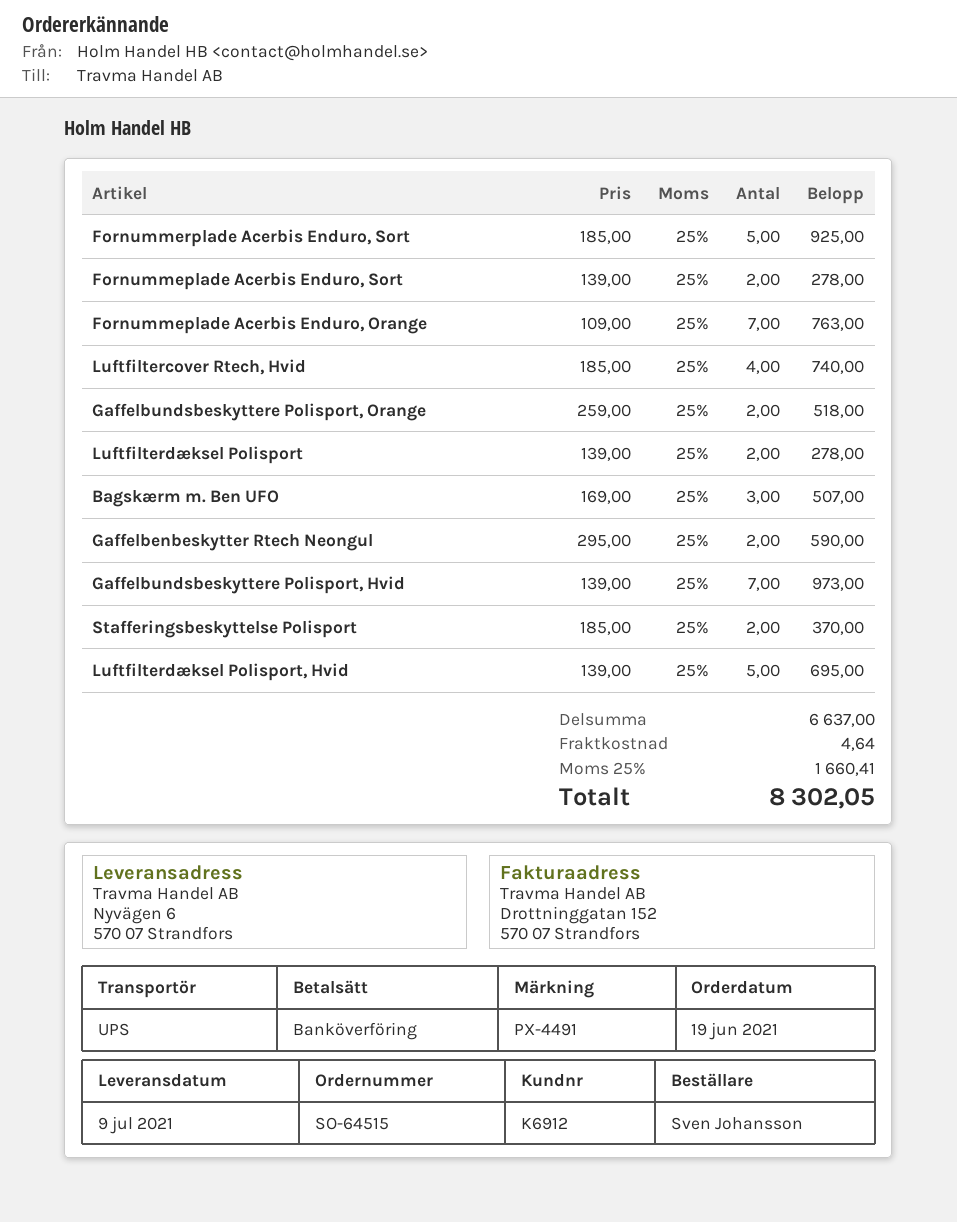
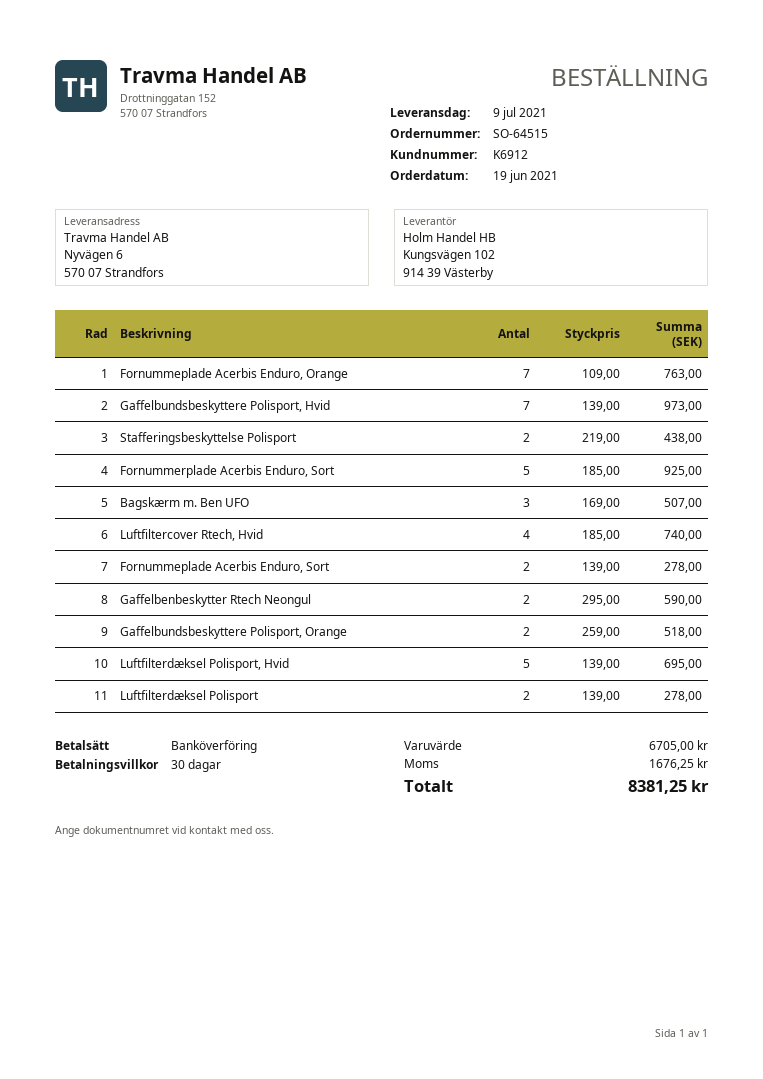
Stafferingsbeskyttelse Polisport: 2 x 185.00 = 370.00 -> 2 x 219.00 = 438.00
subtotal: 6637.00 -> 6705.00
shipping: 4.64 -> none
tax: 1660.41 -> 1676.25
total: 8302.05 -> 8381.25

